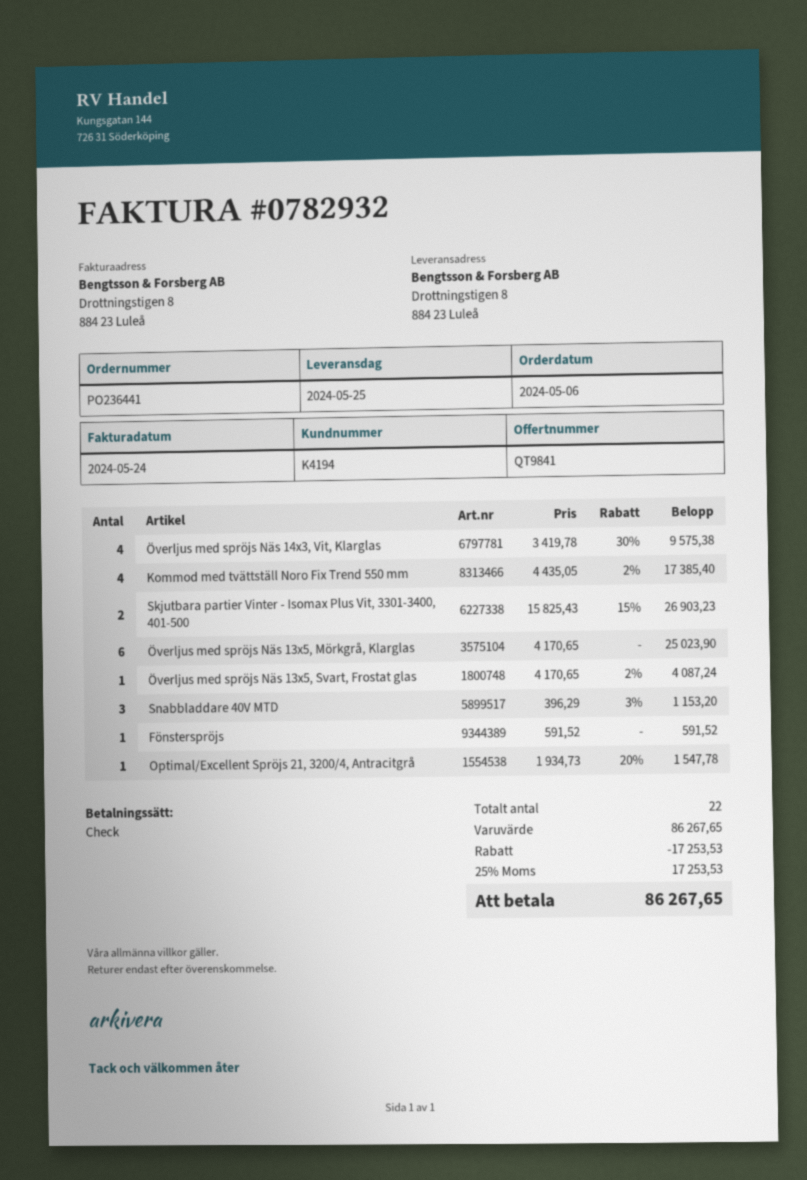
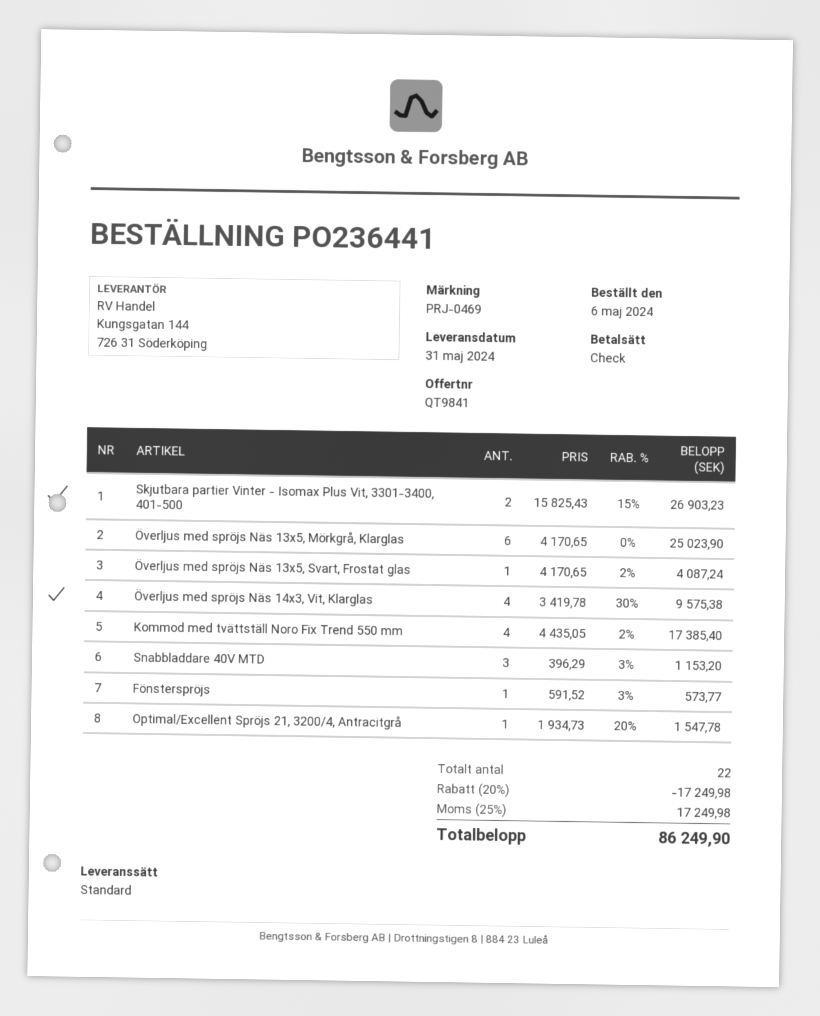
delivery date: 2024-05-25 -> 2024-05-31
Fönsterspröjs: 1 x 591.52 = 591.52 -> 1 x 591.52 - 3% = 573.77
discount: 17253.53 -> 17249.98
tax: 25% = 17253.53 -> 25% = 17249.98
total: 86267.65 -> 86249.90

